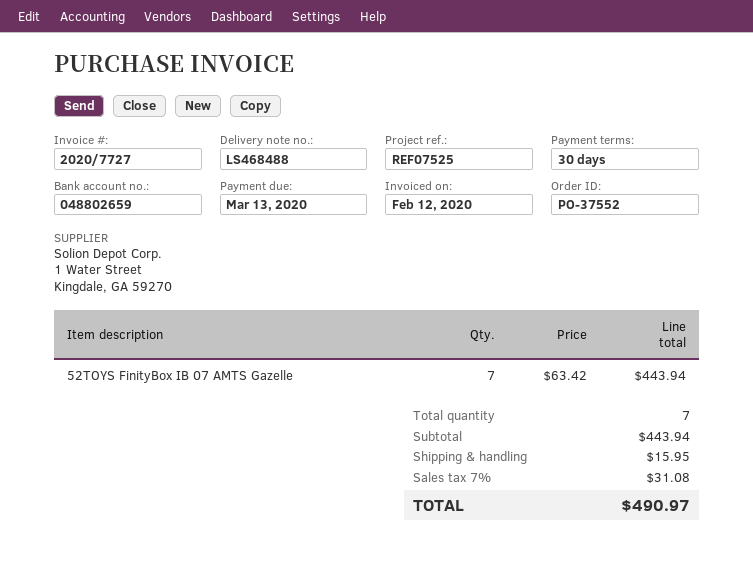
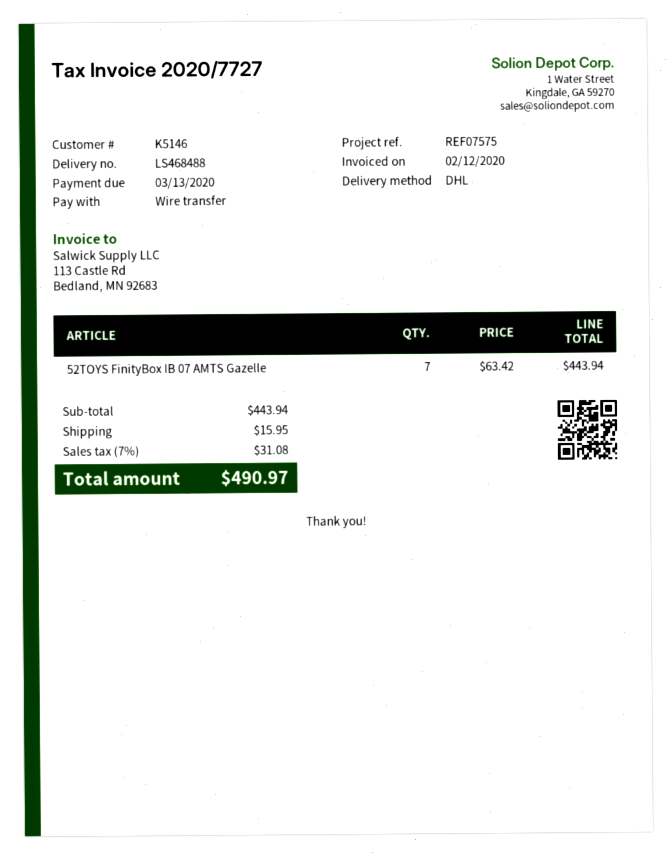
reference: REF07525 -> REF07575

